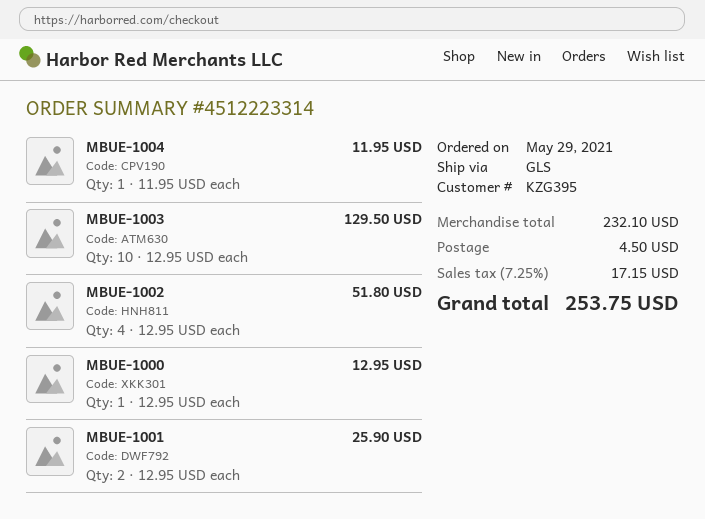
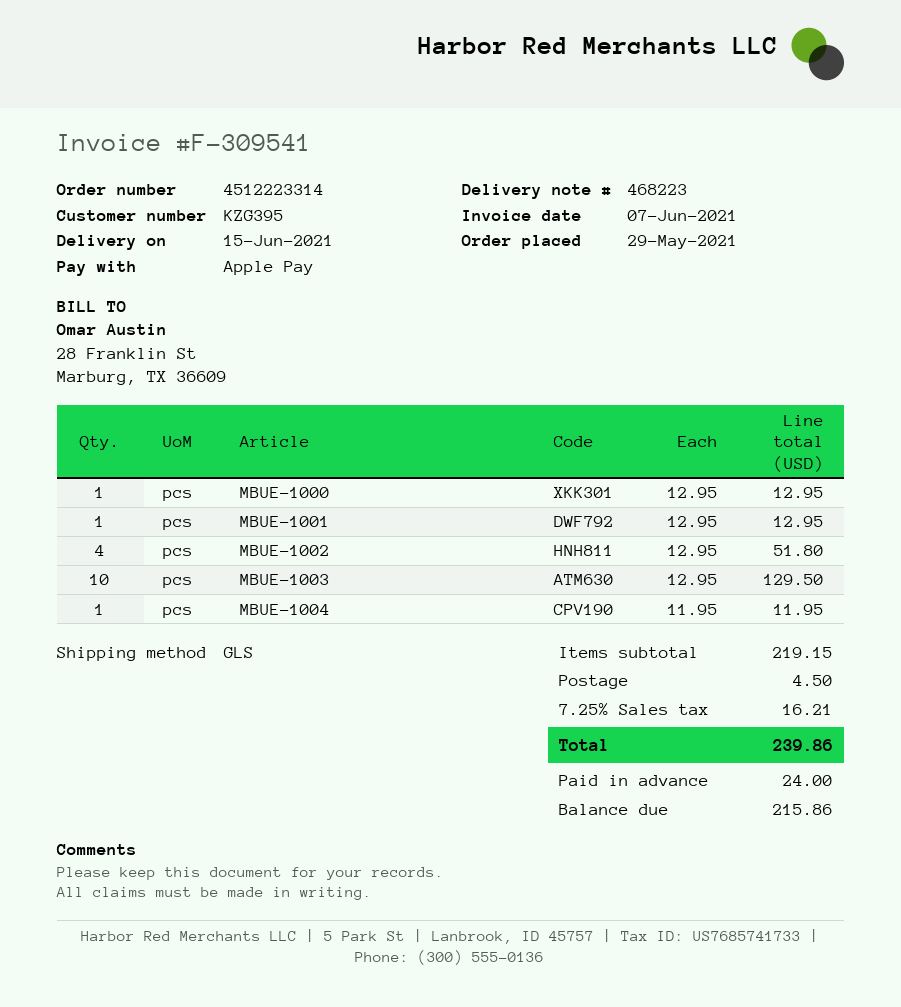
MBUE-1001: 2 x 12.95 = 25.90 -> 1 x 12.95 = 12.95
subtotal: 232.10 -> 219.15
tax: 7.25% = 17.15 -> 7.25% = 16.21
total: 253.75 -> 239.86

